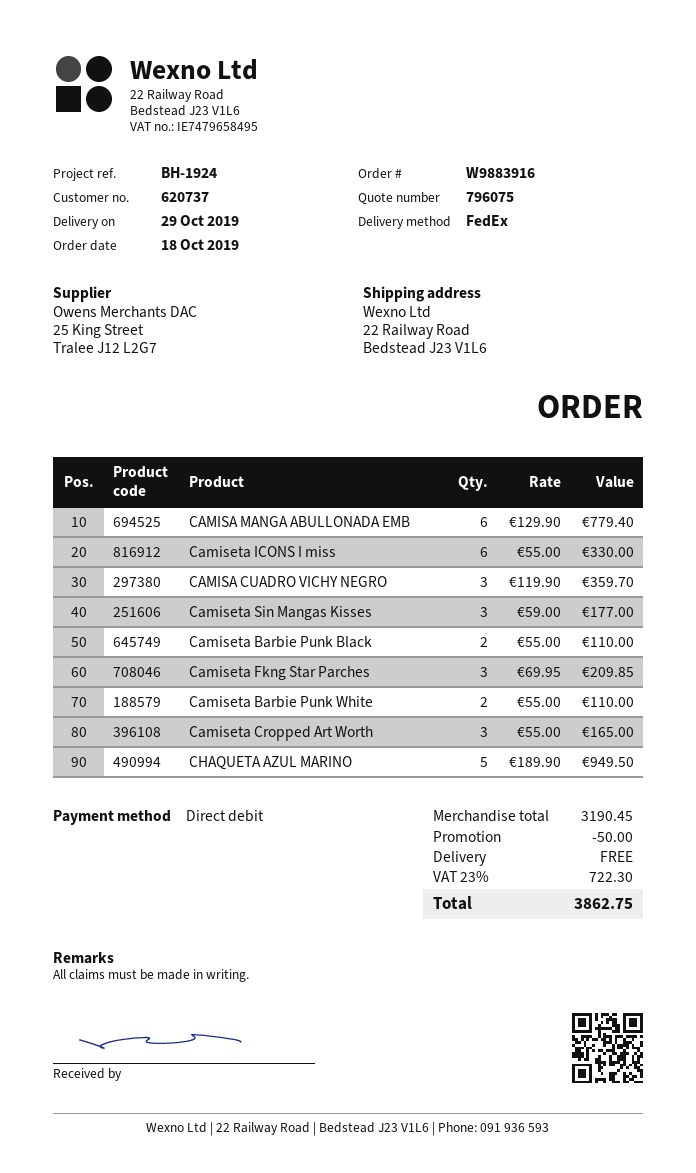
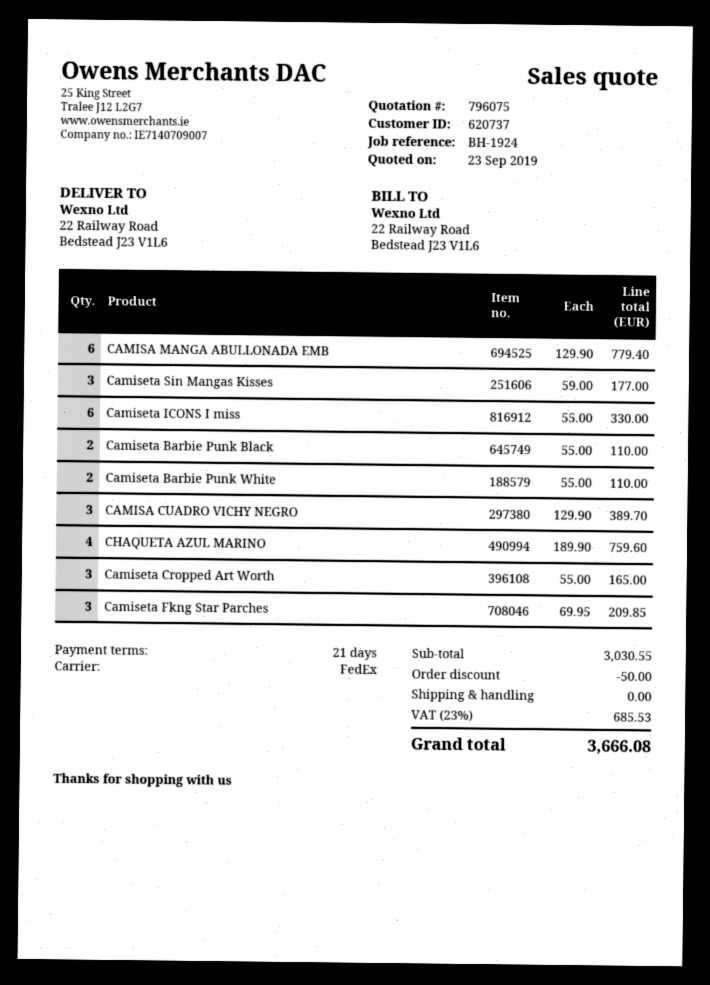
CAMISA CUADRO VICHY NEGRO: 3 x 119.90 = 359.70 -> 3 x 129.90 = 389.70
CHAQUETA AZUL MARINO: 5 x 189.90 = 949.50 -> 4 x 189.90 = 759.60
subtotal: 3190.45 -> 3030.55
tax: 23% = 722.30 -> 23% = 685.53
total: 3862.75 -> 3666.08

